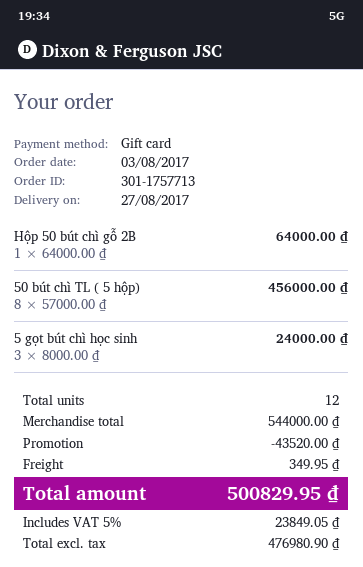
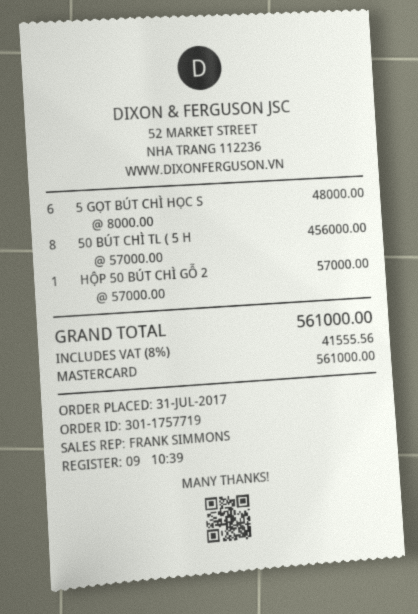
order number: 301-1757713 -> 301-1757719
order date: 2017-08-03 -> 2017-07-31
payment method: gift card -> Mastercard
Hộp 50 bút chì gỗ 2B: 1 x 64000.00 = 64000.00 -> 1 x 57000.00 = 57000.00
5 gọt bút chì học sinh: 3 x 8000.00 = 24000.00 -> 6 x 8000.00 = 48000.00
discount: 43520.00 -> none
shipping: 349.95 -> none
tax: 5% = 23849.05 -> 8% = 41555.56
total: 500829.95 -> 561000.00

